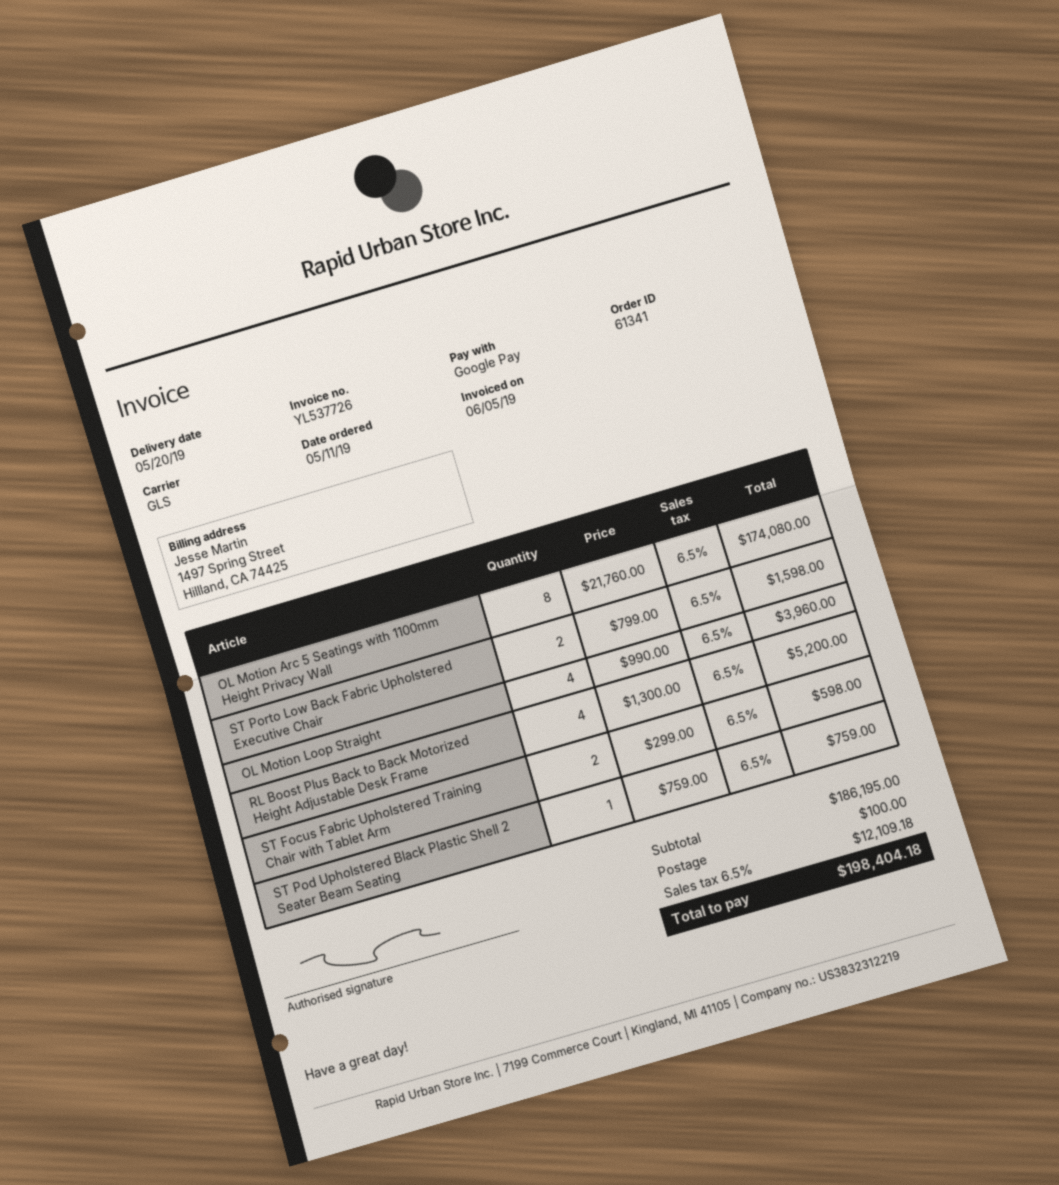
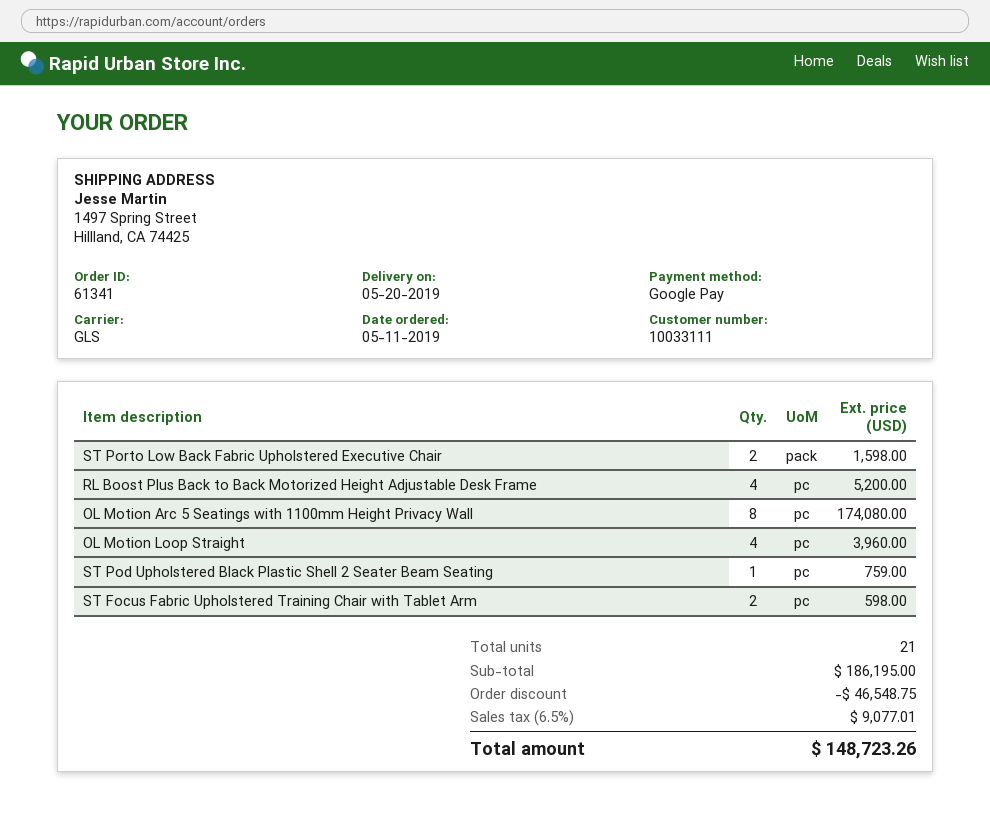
discount: none -> 46548.75
shipping: 100.00 -> none
tax: 6.5% = 12109.18 -> 6.5% = 9077.01
total: 198404.18 -> 148723.26

